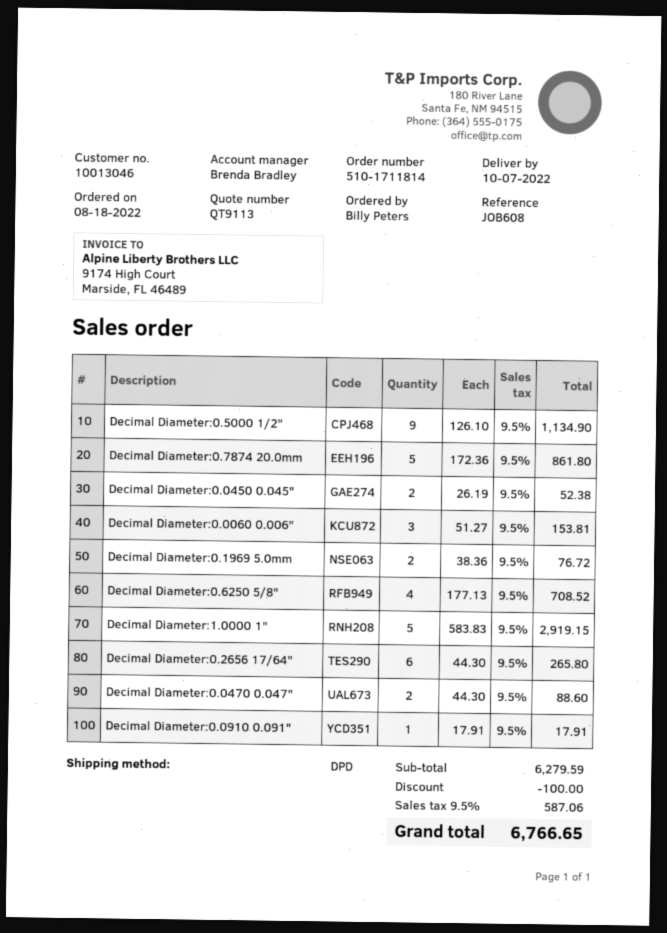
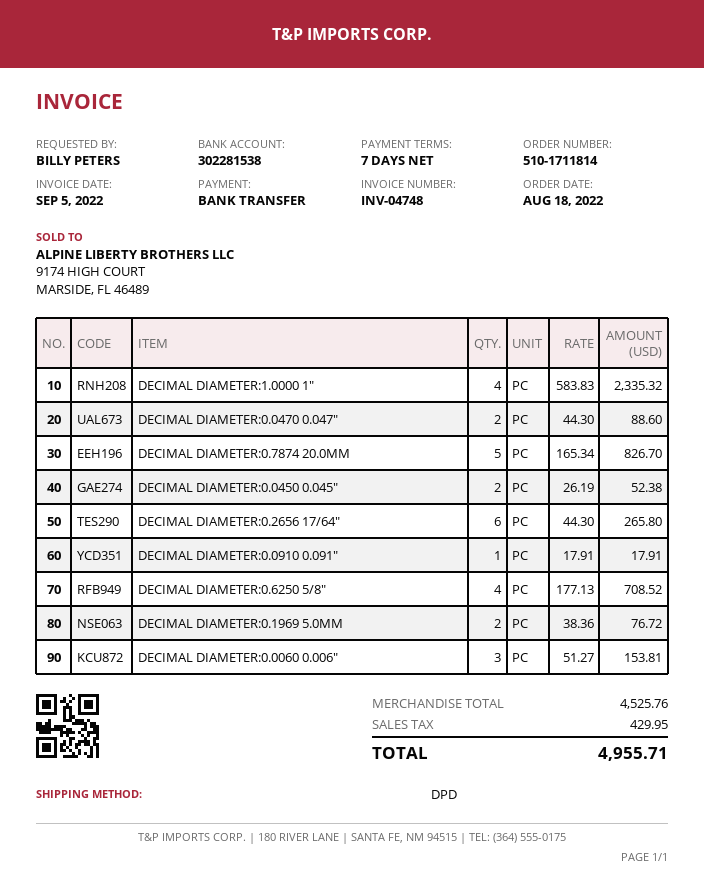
Decimal Diameter:0.5000 1/2": 9 x 126.10 = 1134.90 -> none
Decimal Diameter:0.7874 20.0mm: 5 x 172.36 = 861.80 -> 5 x 165.34 = 826.70
Decimal Diameter:1.0000 1": 5 x 583.83 = 2919.15 -> 4 x 583.83 = 2335.32
subtotal: 6279.59 -> 4525.76
discount: 100.00 -> none
tax: 587.06 -> 429.95
total: 6766.65 -> 4955.71

